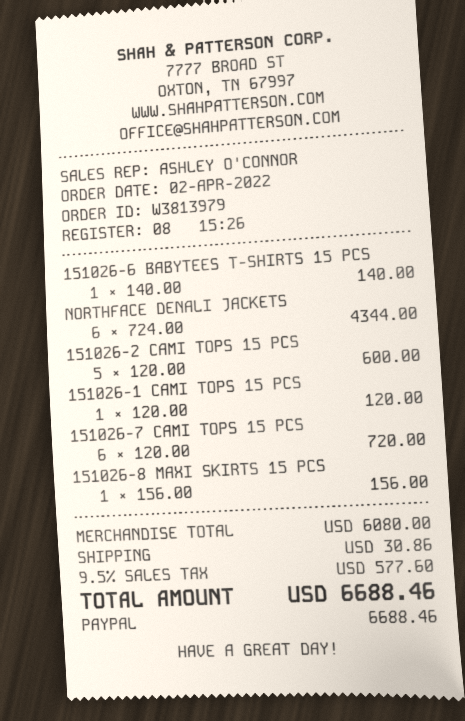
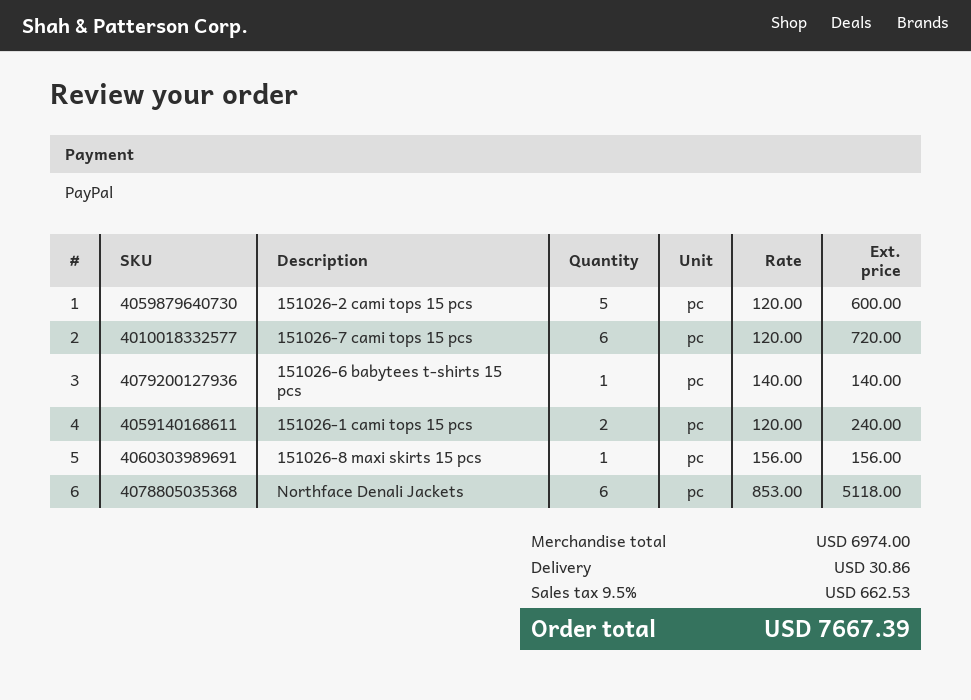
NORTHFACE DENALI JACKETS: 6 x 724.00 = 4344.00 -> 6 x 853.00 = 5118.00
151026-1 CAMI TOPS 15 PCS: 1 x 120.00 = 120.00 -> 2 x 120.00 = 240.00
subtotal: 6080.00 -> 6974.00
tax: 9.5% = 577.60 -> 9.5% = 662.53
total: 6688.46 -> 7667.39

